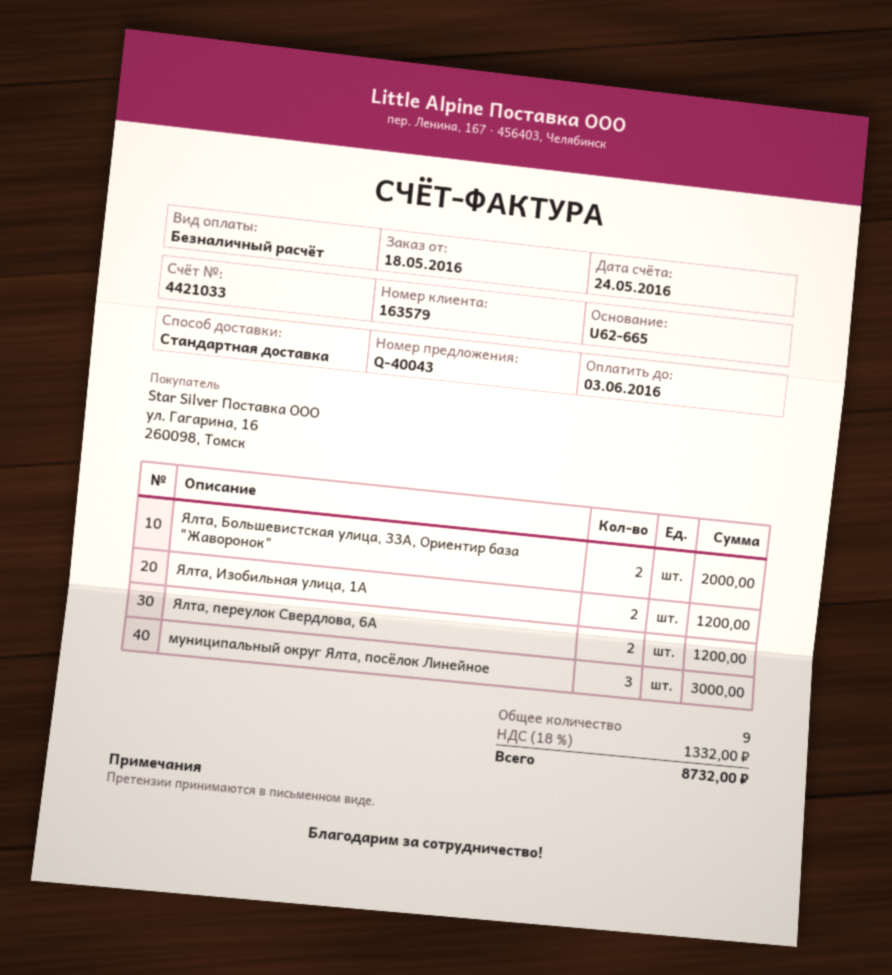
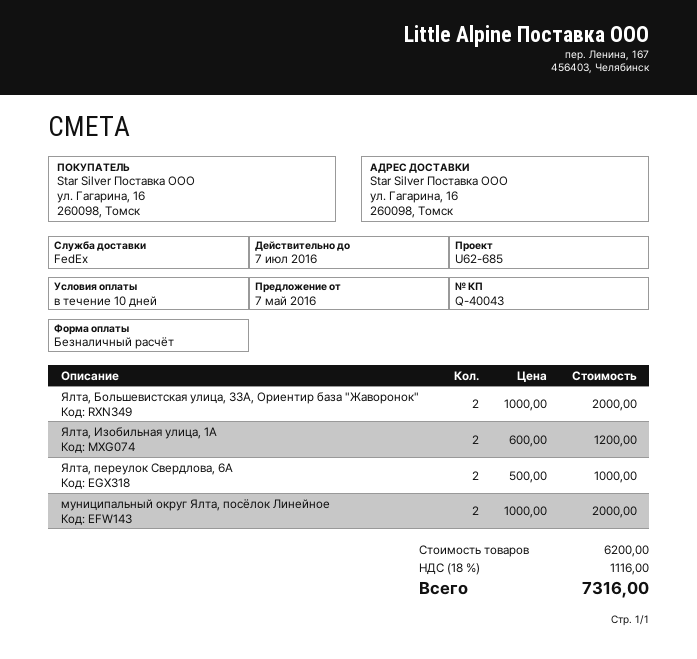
reference: U62-665 -> U62-685
shipping method: standard -> FedEx
Ялта, переулок Свердлова, 6А: 2 for 1200.00 -> 2 for 1000.00
муниципальный округ Ялта, посёлок Линейное: 3 for 3000.00 -> 2 for 2000.00
tax: 18% = 1332.00 -> 18% = 1116.00
total: 8732.00 -> 7316.00

